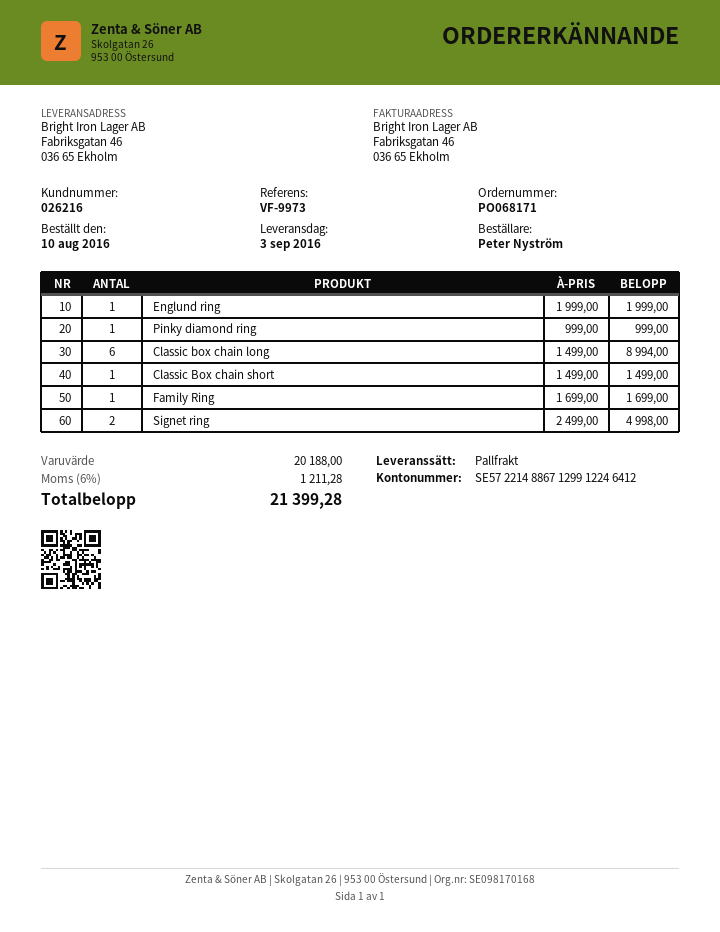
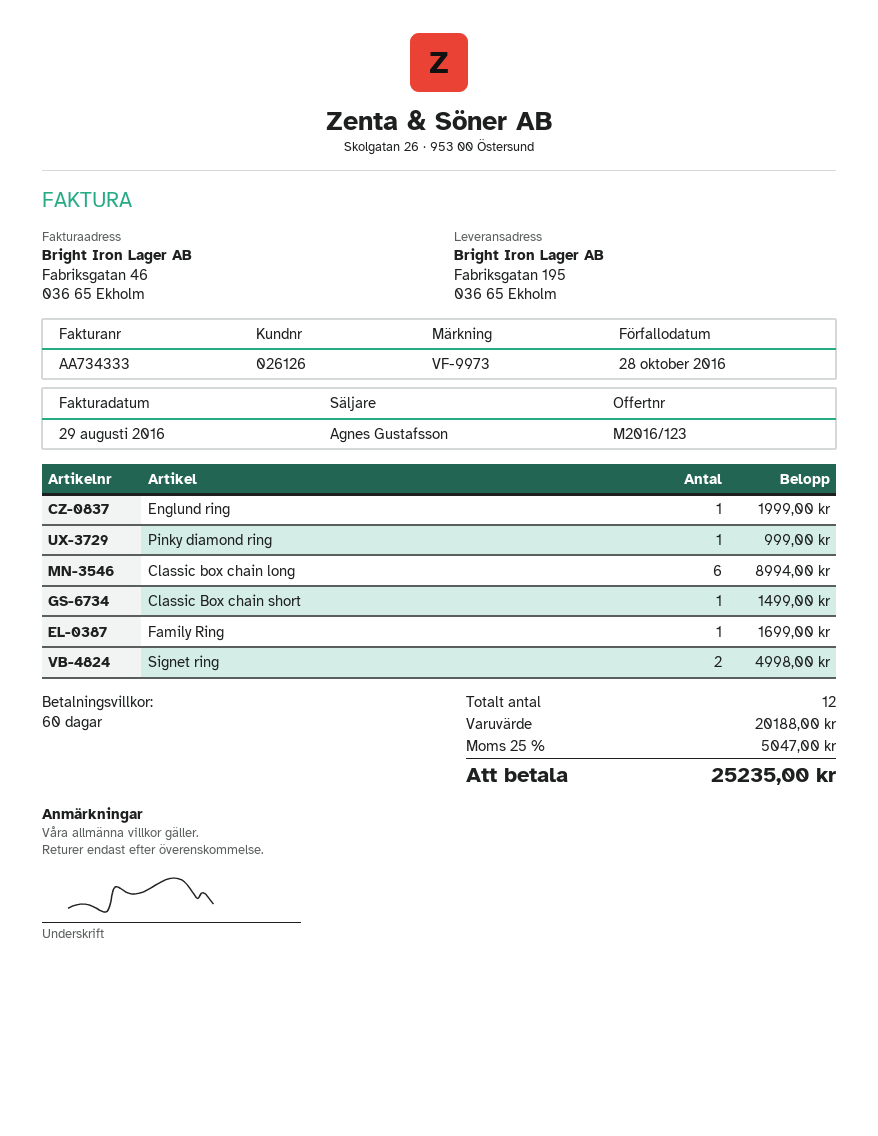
customer number: 026216 -> 026126
ship to: Fabriksgatan 46, 036 65 Ekholm -> Fabriksgatan 195, 036 65 Ekholm
tax: 6% = 1211.28 -> 25% = 5047.00
total: 21399.28 -> 25235.00

